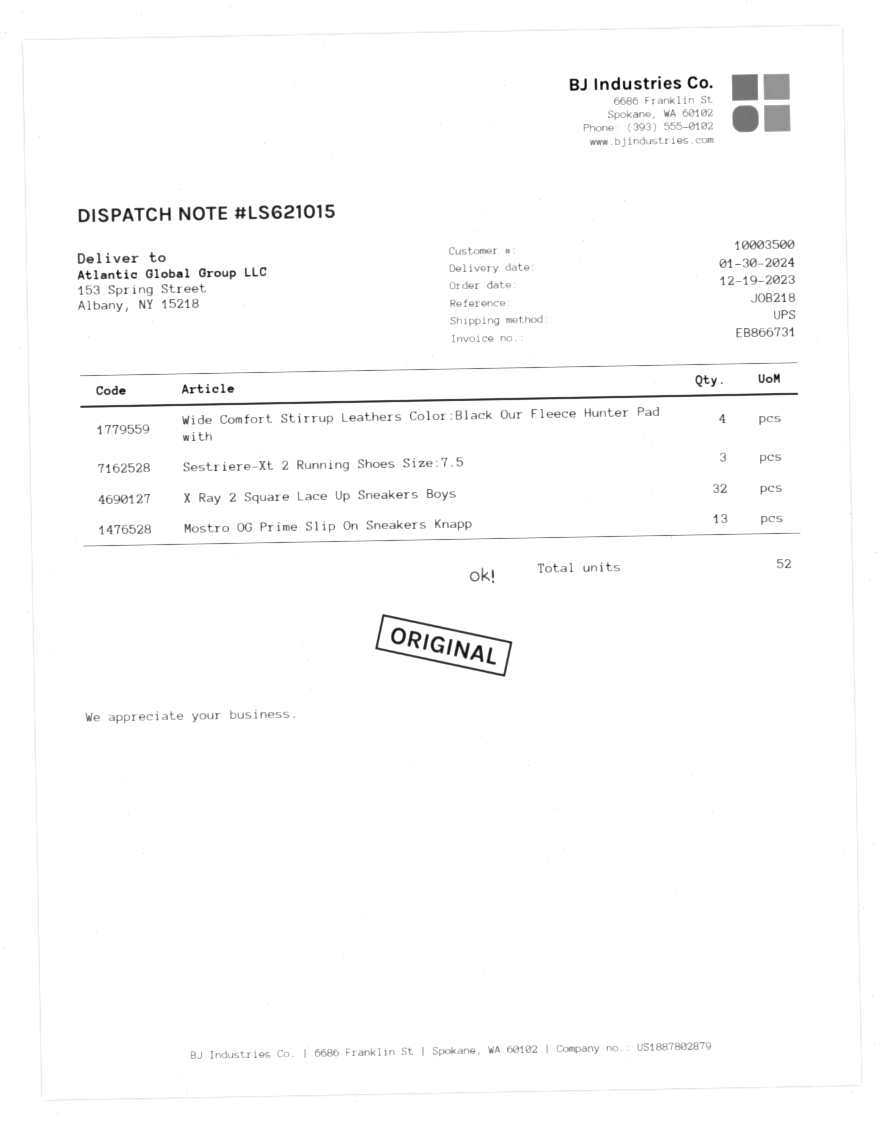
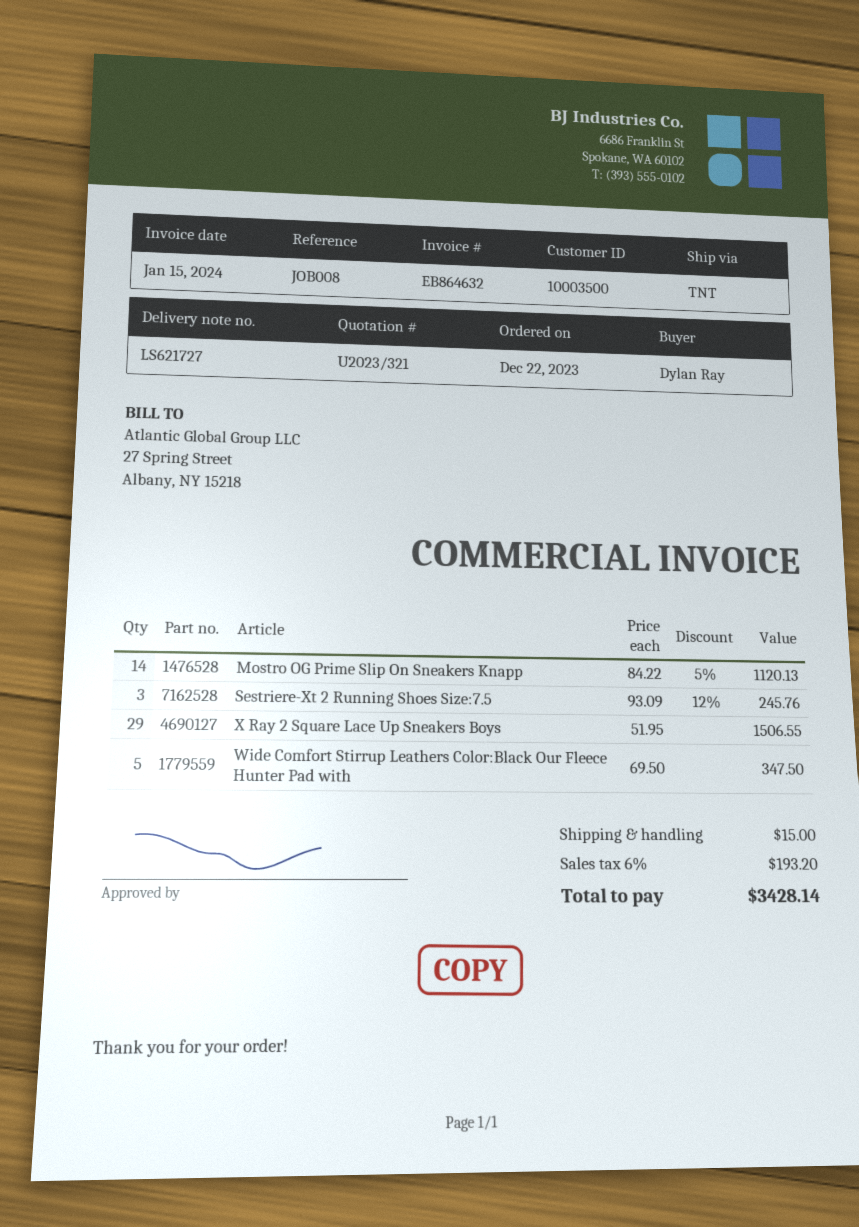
order date: 2023-12-19 -> 2023-12-22
delivery note number: LS621015 -> LS621727
invoice number: EB866731 -> EB864632
reference: JOB218 -> JOB008
shipping method: UPS -> TNT
Wide Comfort Stirrup Leathers Color:Black Our Fleece Hunter Pad with: 4 -> 5
X Ray 2 Square Lace Up Sneakers Boys: 32 -> 29
Mostro OG Prime Slip On Sneakers Knapp: 13 -> 14

